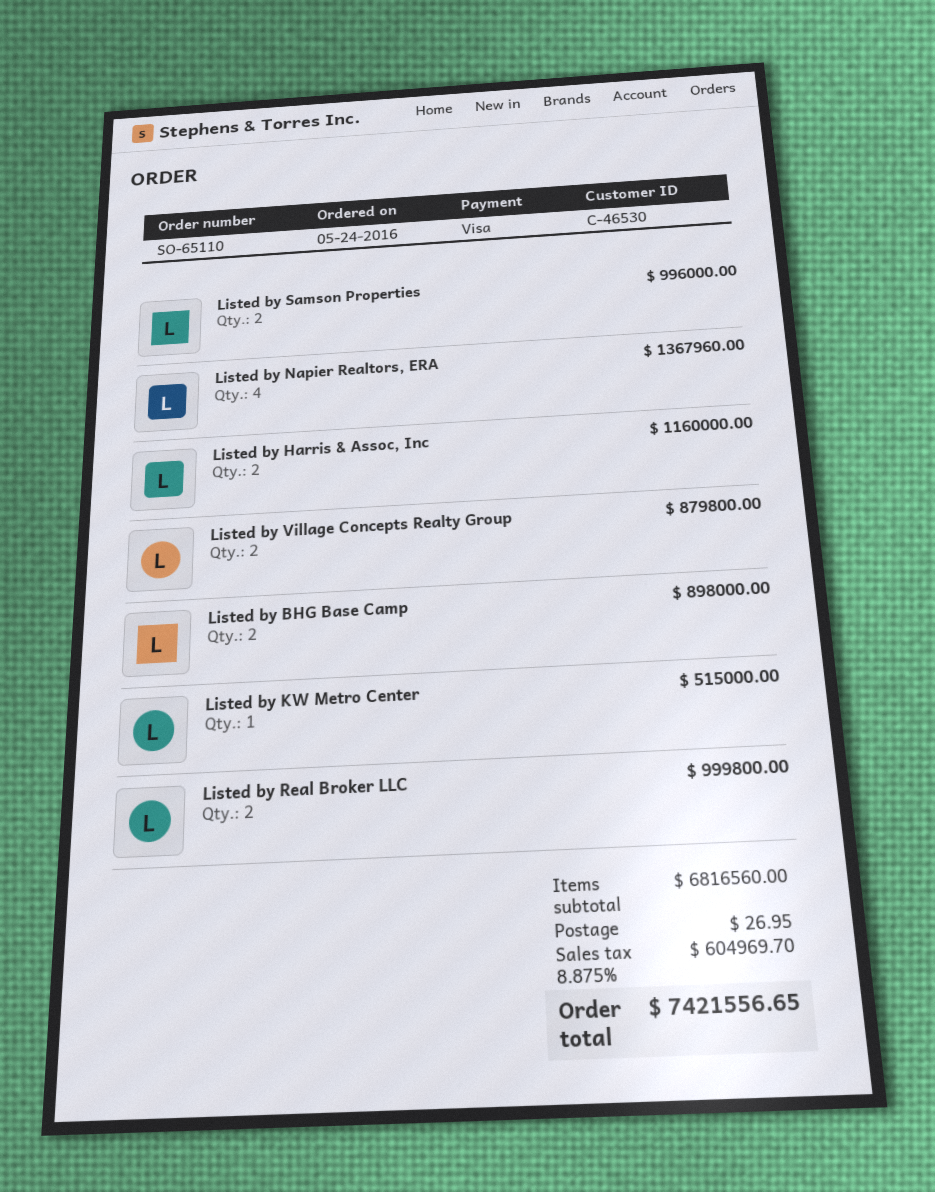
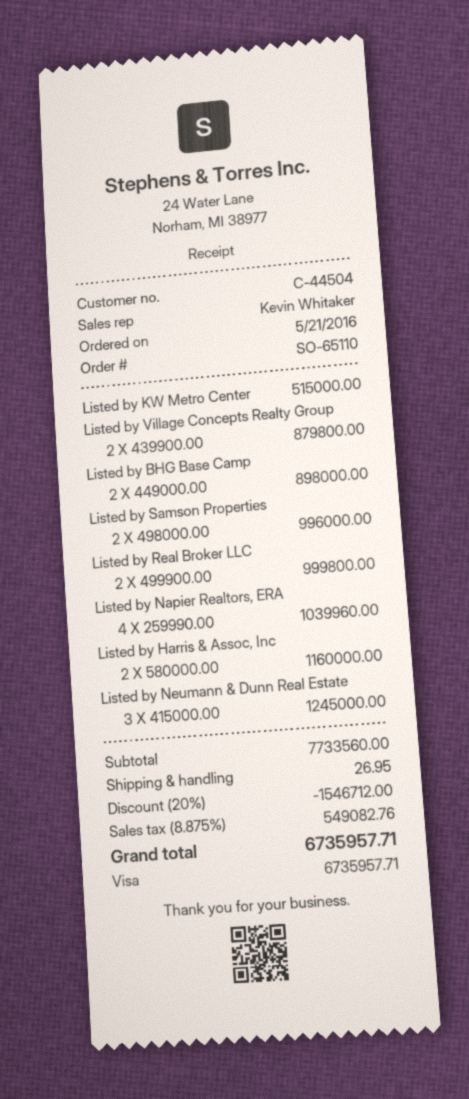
order date: 2016-05-24 -> 2016-05-21
customer number: C-46530 -> C-44504
Listed by Napier Realtors, ERA: 4 for 1367960.00 -> 4 for 1039960.00
Listed by Neumann & Dunn Real Estate: none -> 3 for 1245000.00
subtotal: 6816560.00 -> 7733560.00
discount: none -> 20% = 1546712.00
tax: 8.875% = 604969.70 -> 8.875% = 549082.76
total: 7421556.65 -> 6735957.71

